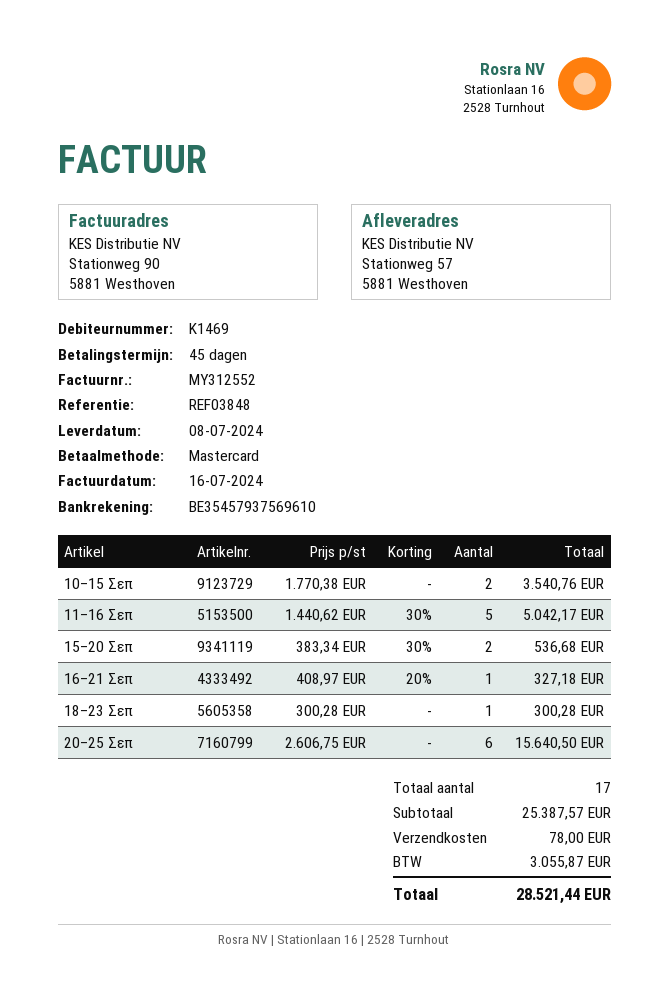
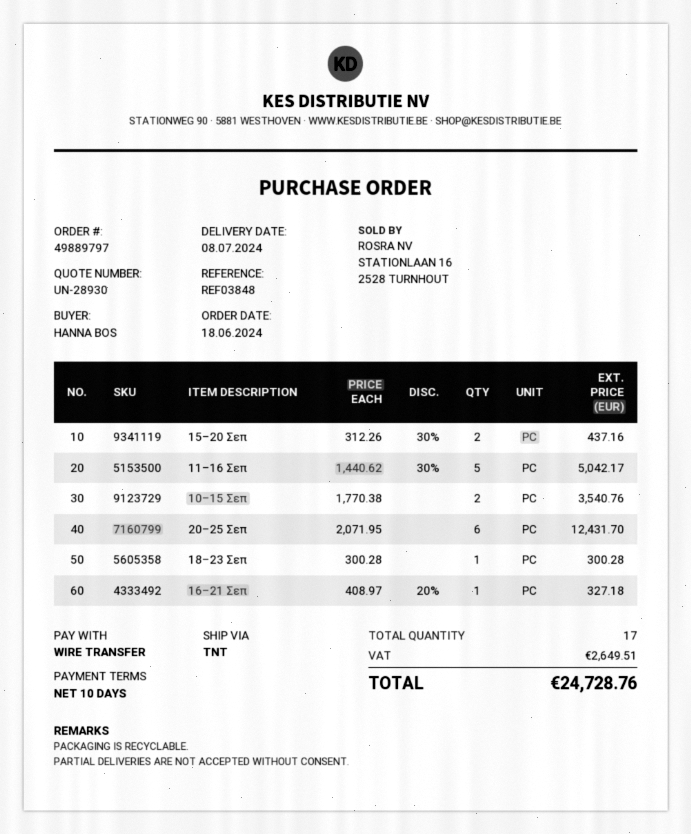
payment terms: 45 days -> 10 days
payment method: Mastercard -> bank transfer
15–20 Σεπ: 2 x 383.34 - 30% = 536.68 -> 2 x 312.26 - 30% = 437.16
20–25 Σεπ: 6 x 2606.75 = 15640.50 -> 6 x 2071.95 = 12431.70
shipping: 78.00 -> none
tax: 3055.87 -> 2649.51
total: 28521.44 -> 24728.76

